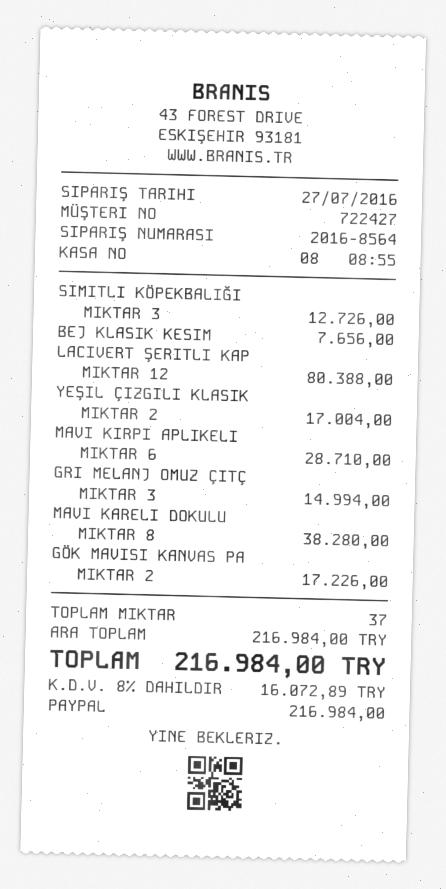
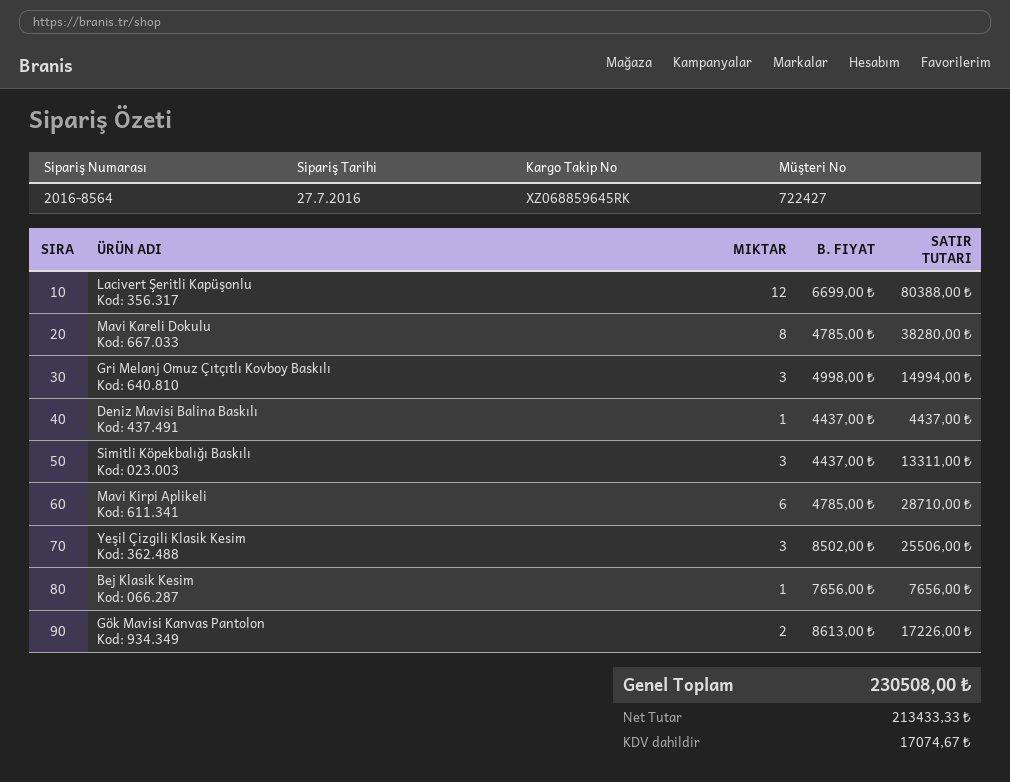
SIMITLI KÖPEKBALIĞI: 3 for 12726.00 -> 3 for 13311.00
YEŞIL ÇIZGILI KLASIK: 2 for 17004.00 -> 3 for 25506.00
Deniz Mavisi Balina Baskılı: none -> 1 for 4437.00
tax: 16072.89 -> 17074.67
total: 216984.00 -> 230508.00

